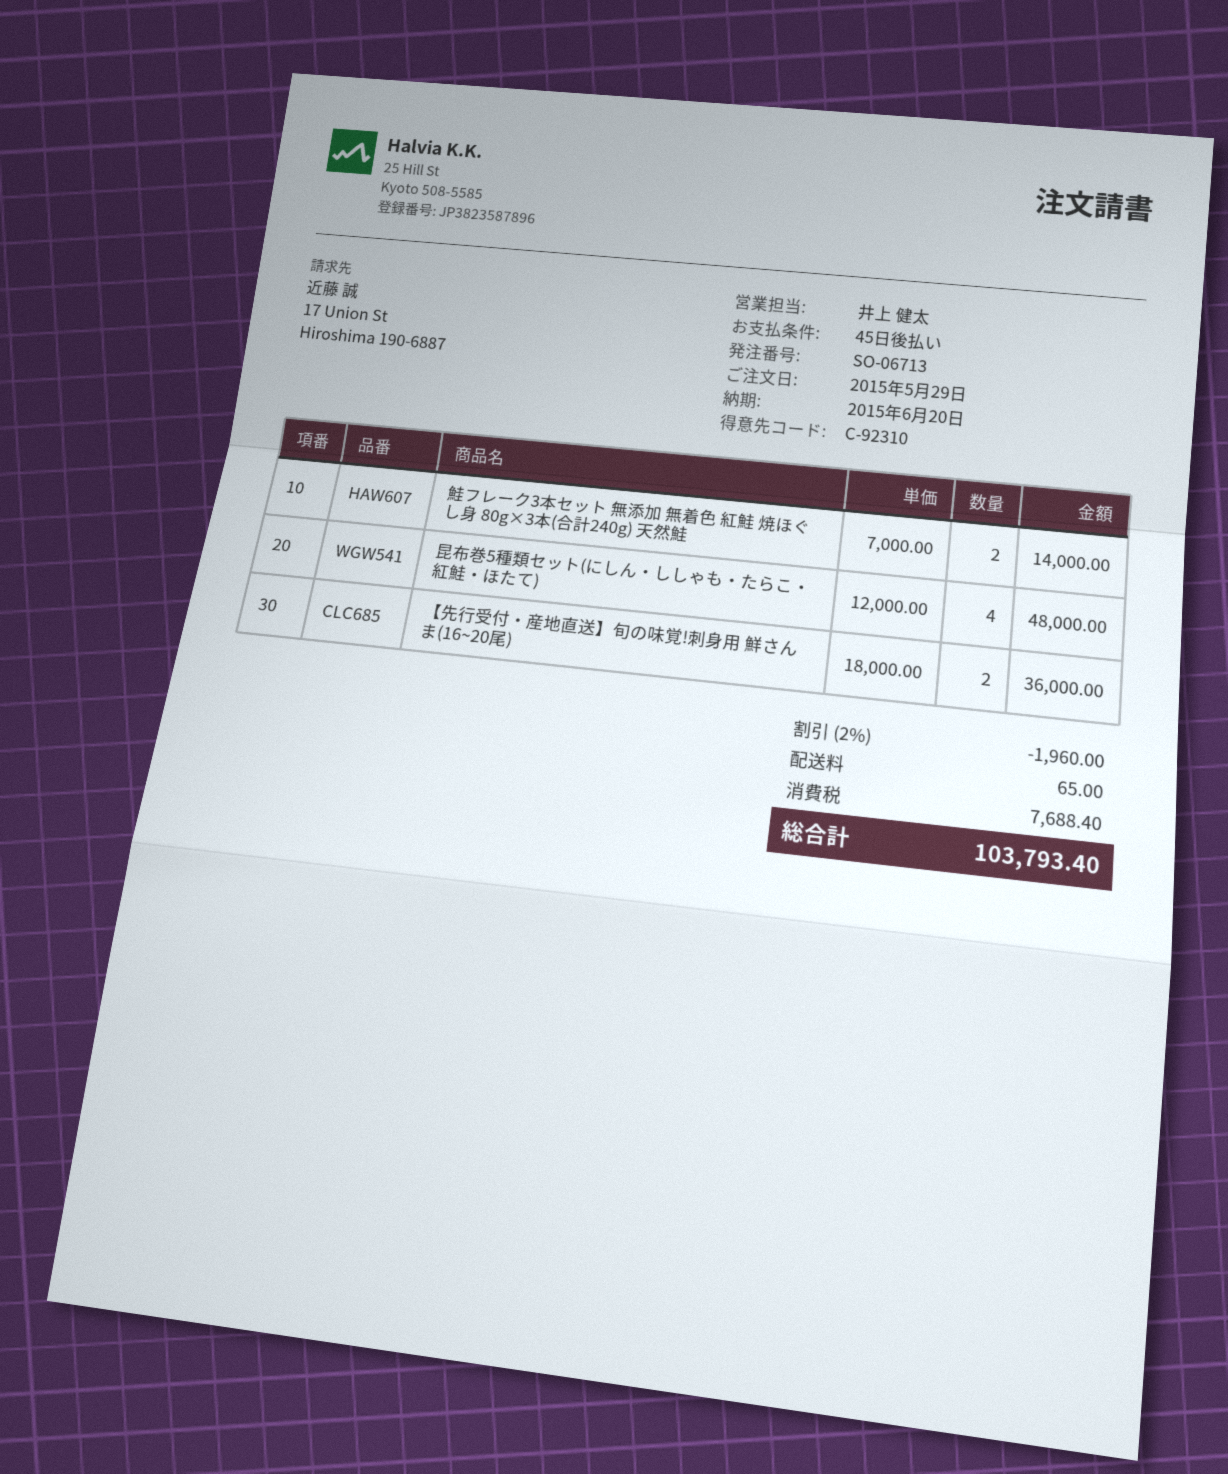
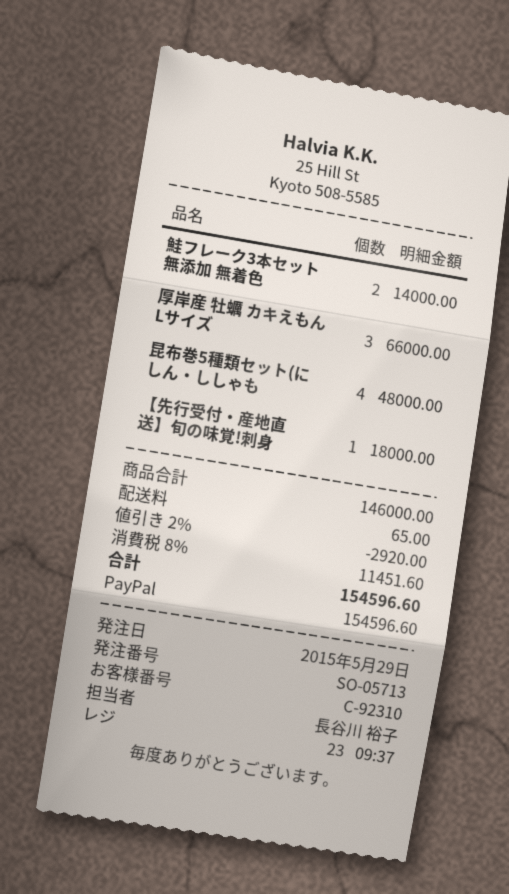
order number: SO-06713 -> SO-05713
sales rep: 井上 健太 -> 長谷川 裕子
【先行受付・産地直送】旬の味覚!刺身用 鮮さんま(16~20尾): 2 for 36000.00 -> 1 for 18000.00
厚岸産 牡蠣 カキえもん Lサイズ: none -> 3 for 66000.00
discount: 2% = 1960.00 -> 2% = 2920.00
tax: 7688.40 -> 11451.60
total: 103793.40 -> 154596.60

